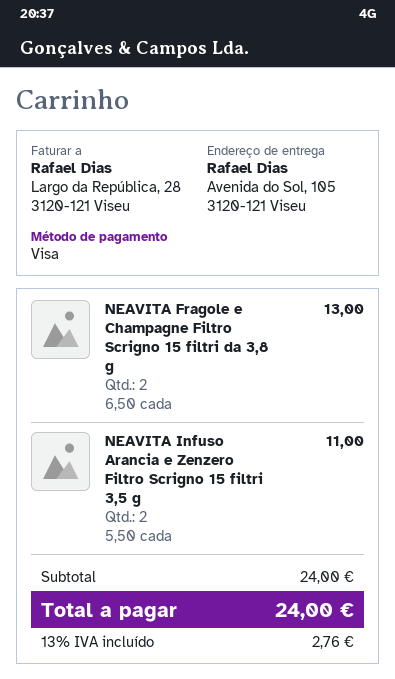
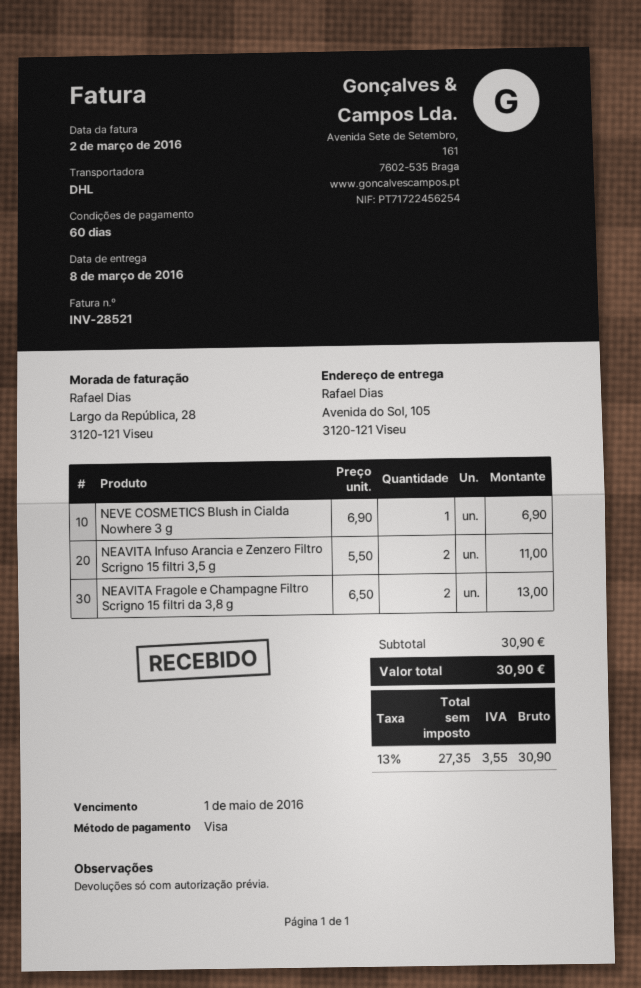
NEVE COSMETICS Blush in Cialda Nowhere 3 g: none -> 1 x 6.90 = 6.90
subtotal: 24.00 -> 30.90
tax: 13% = 2.76 -> 13% = 3.55
total: 24.00 -> 30.90

